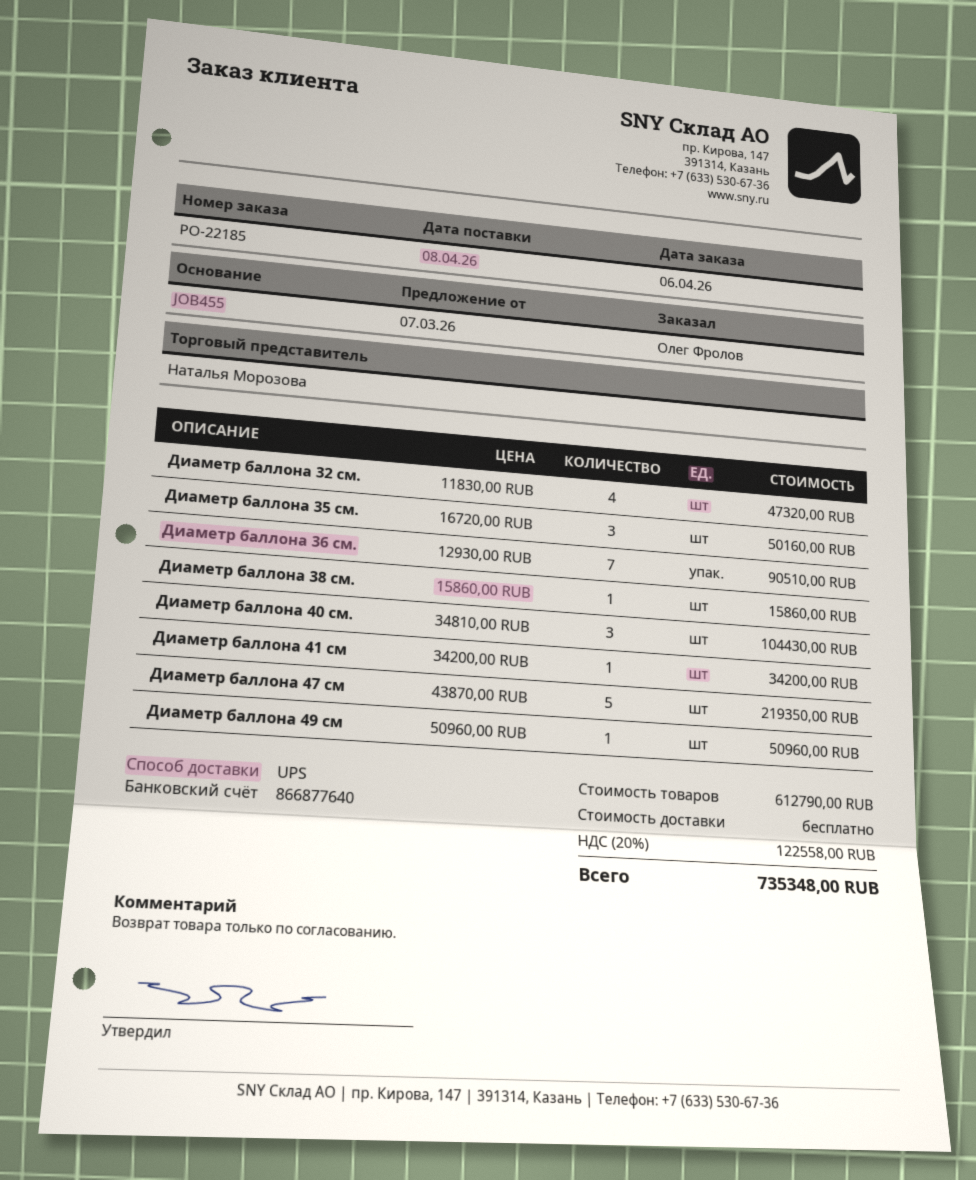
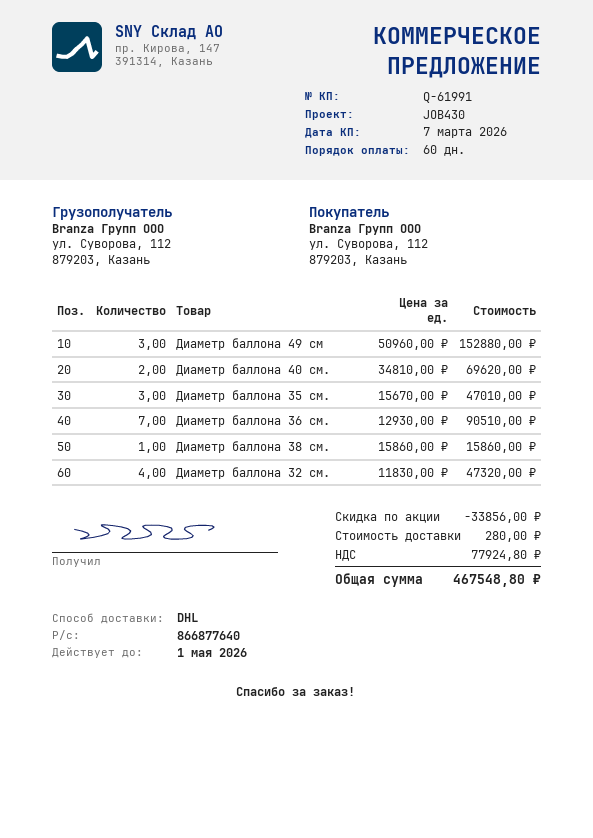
reference: JOB455 -> JOB430
shipping method: UPS -> DHL
Диаметр баллона 35 см.: 3 x 16720.00 = 50160.00 -> 3 x 15670.00 = 47010.00
Диаметр баллона 40 см.: 3 x 34810.00 = 104430.00 -> 2 x 34810.00 = 69620.00
Диаметр баллона 41 см: 1 x 34200.00 = 34200.00 -> none
Диаметр баллона 47 см: 5 x 43870.00 = 219350.00 -> none
Диаметр баллона 49 см: 1 x 50960.00 = 50960.00 -> 3 x 50960.00 = 152880.00
discount: none -> 33856.00
shipping: 0.00 -> 280.00
tax: 122558.00 -> 77924.80
total: 735348.00 -> 467548.80

